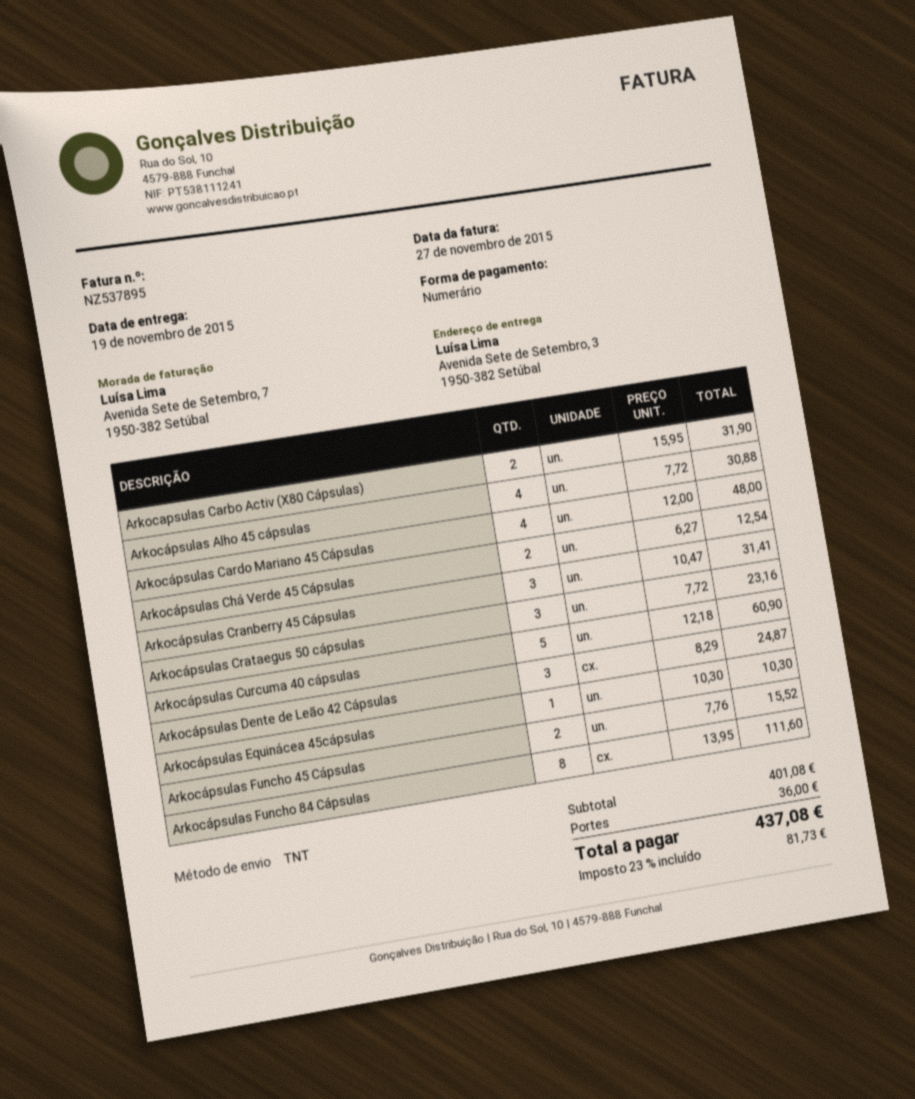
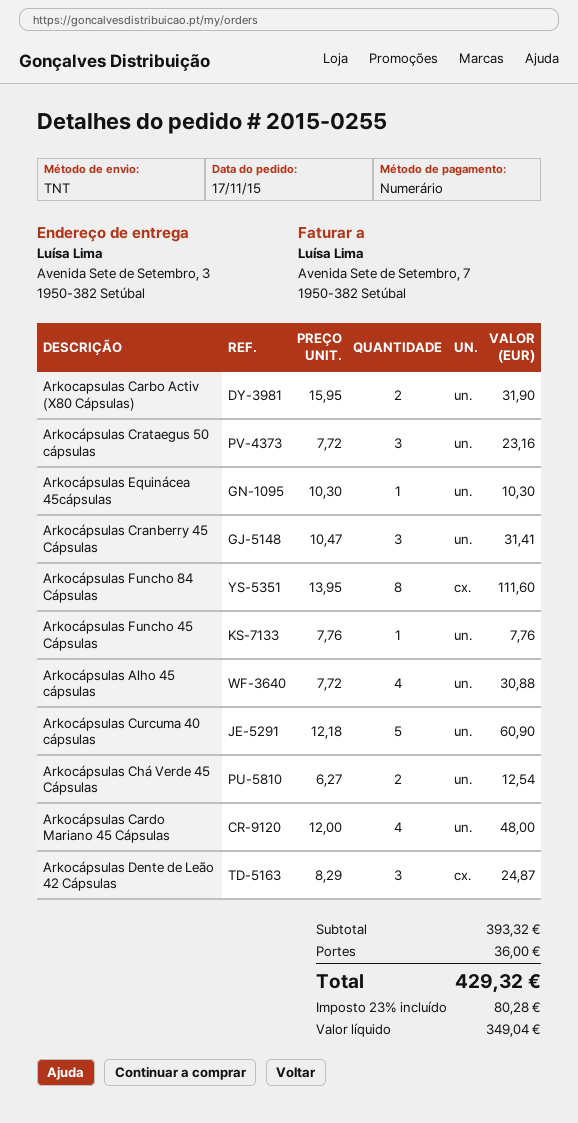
Arkocápsulas Funcho 45 Cápsulas: 2 x 7.76 = 15.52 -> 1 x 7.76 = 7.76
subtotal: 401.08 -> 393.32
tax: 23% = 81.73 -> 23% = 80.28
total: 437.08 -> 429.32

